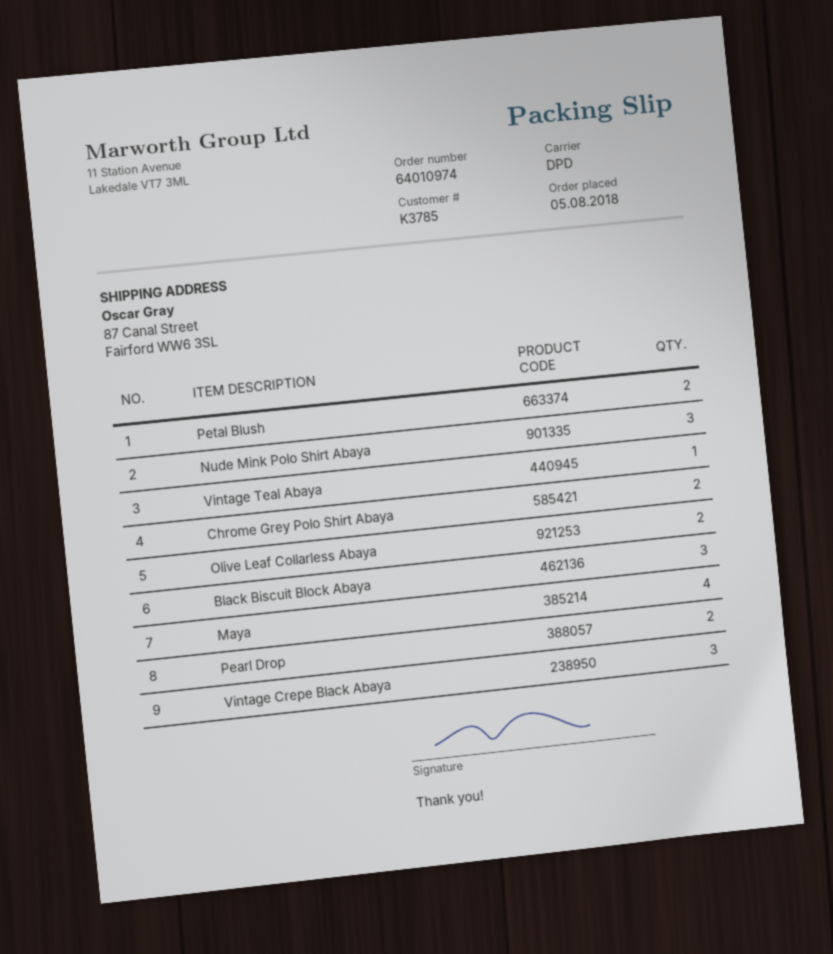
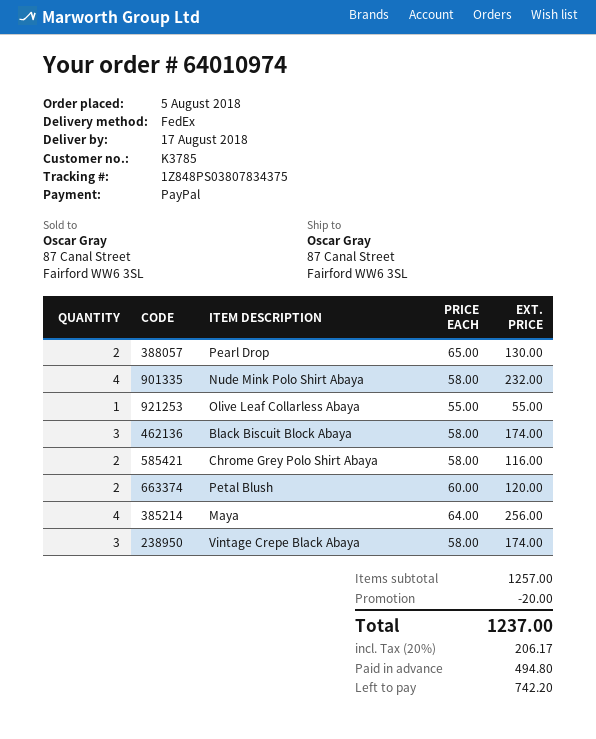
shipping method: DPD -> FedEx
Nude Mink Polo Shirt Abaya: 3 -> 4
Vintage Teal Abaya: 1 -> none
Olive Leaf Collarless Abaya: 2 -> 1

